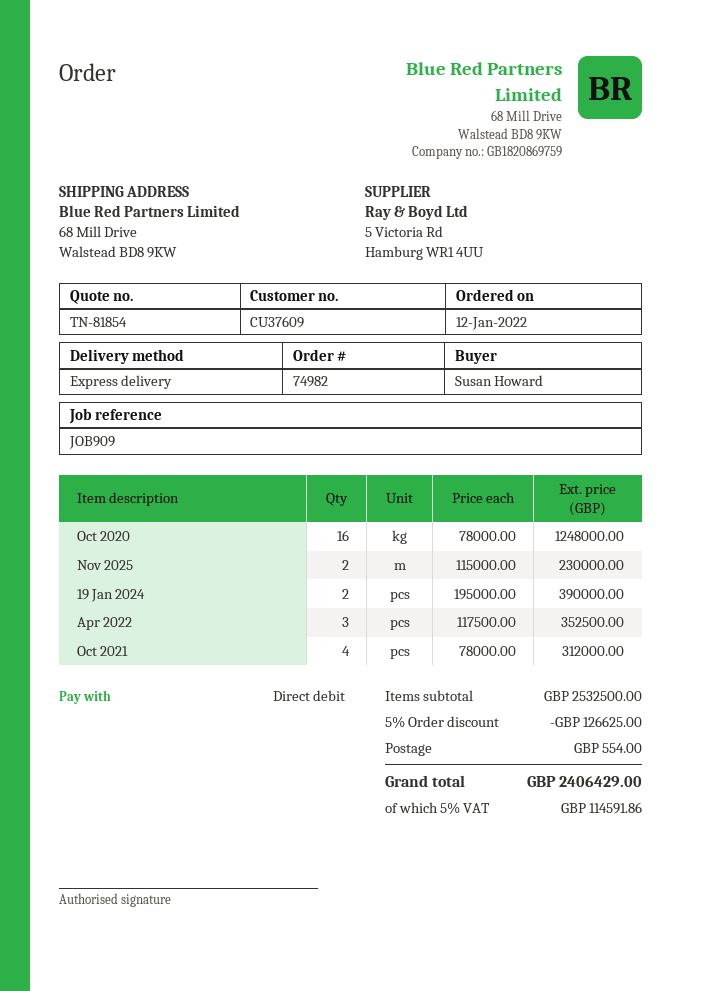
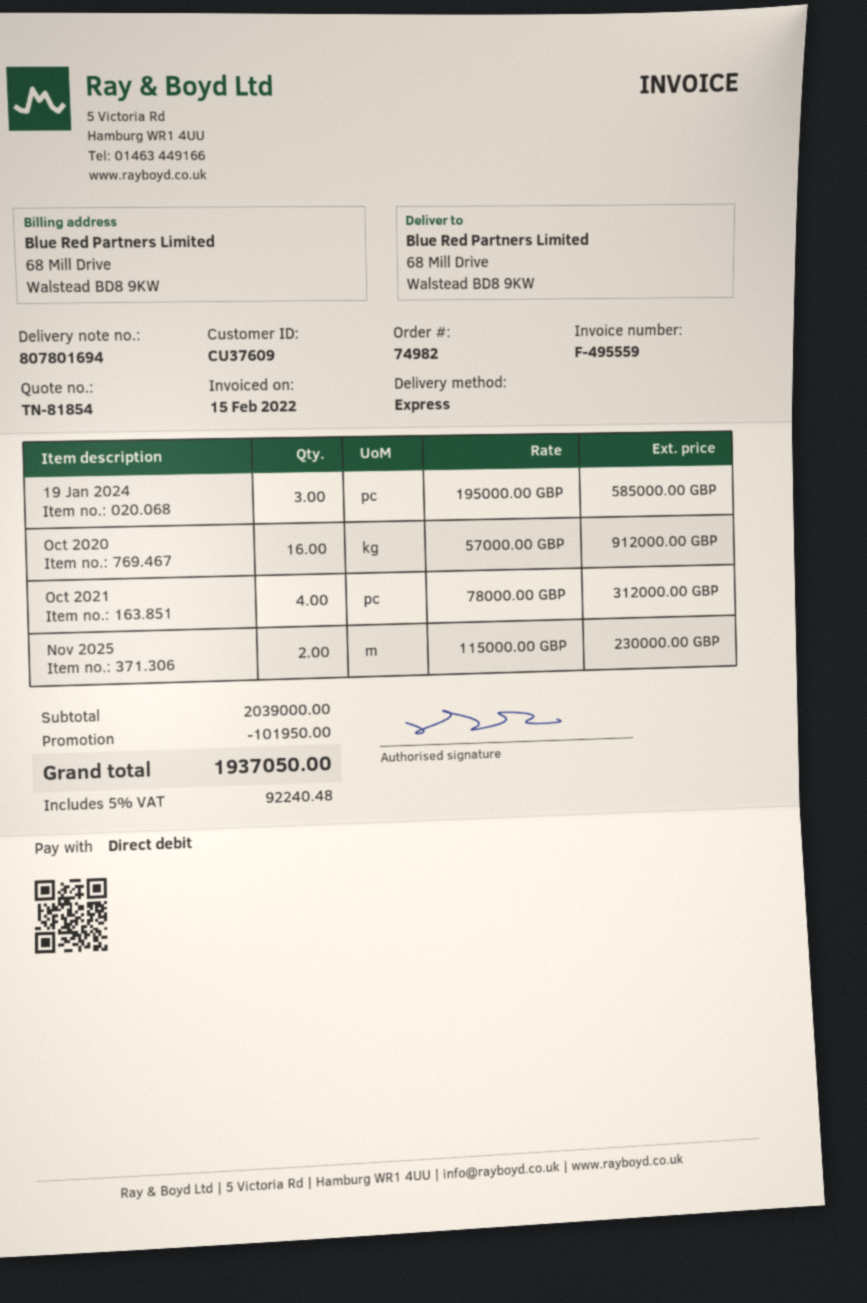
Oct 2020: 16 x 78000.00 = 1248000.00 -> 16 x 57000.00 = 912000.00
19 Jan 2024: 2 x 195000.00 = 390000.00 -> 3 x 195000.00 = 585000.00
Apr 2022: 3 x 117500.00 = 352500.00 -> none
subtotal: 2532500.00 -> 2039000.00
discount: 126625.00 -> 101950.00
shipping: 554.00 -> none
tax: 5% = 114591.86 -> 5% = 92240.48
total: 2406429.00 -> 1937050.00

